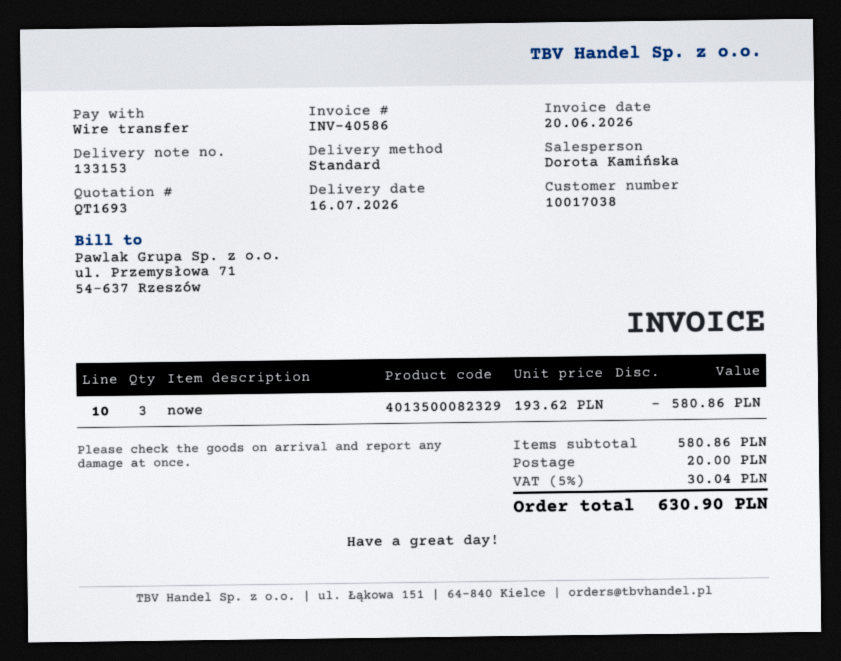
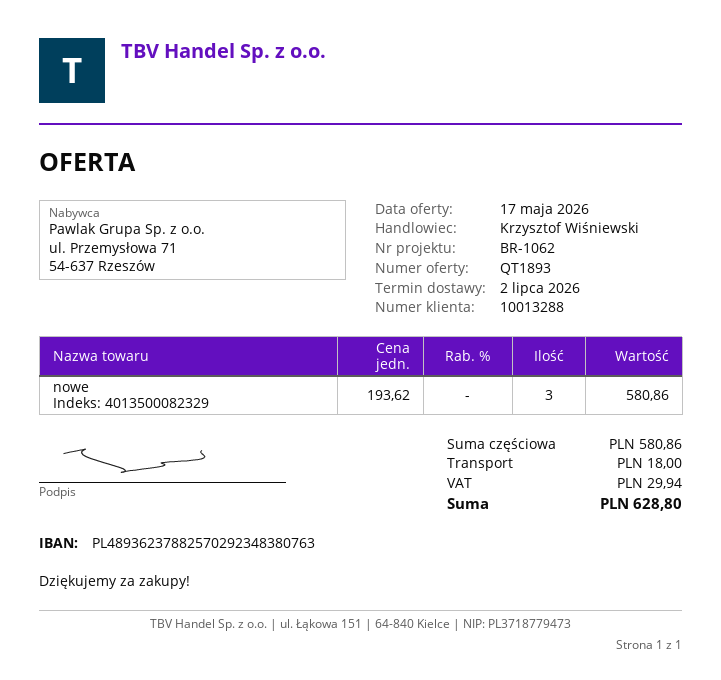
quote number: QT1693 -> QT1893
delivery date: 2026-07-16 -> 2026-07-02
customer number: 10017038 -> 10013288
sales rep: Dorota Kamińska -> Krzysztof Wiśniewski
shipping: 20.00 -> 18.00
tax: 30.04 -> 29.94
total: 630.90 -> 628.80

